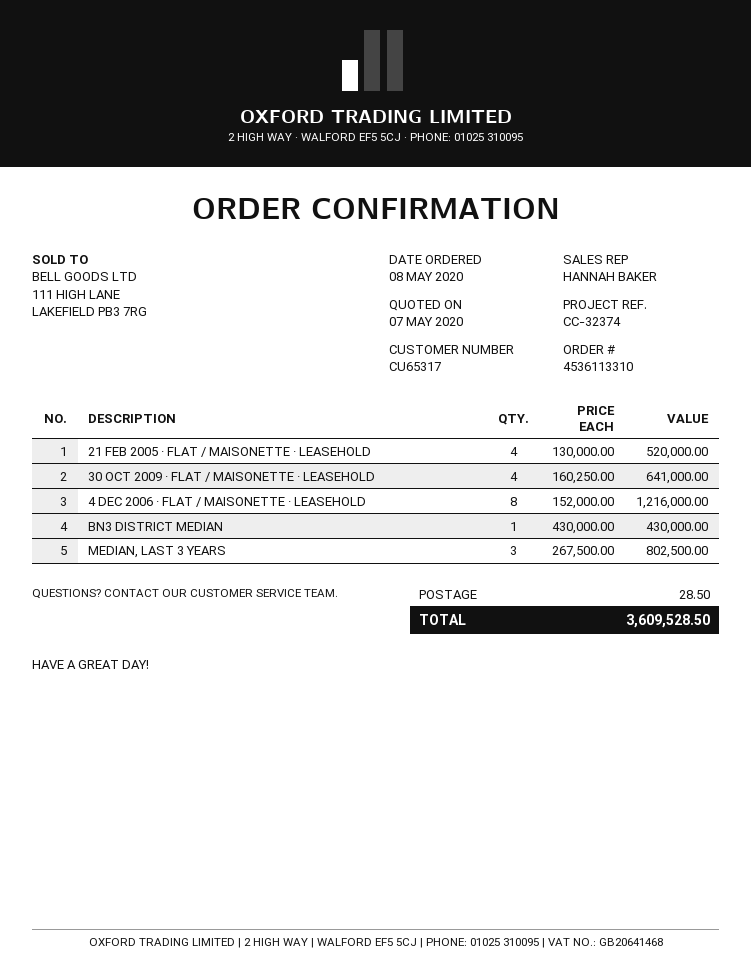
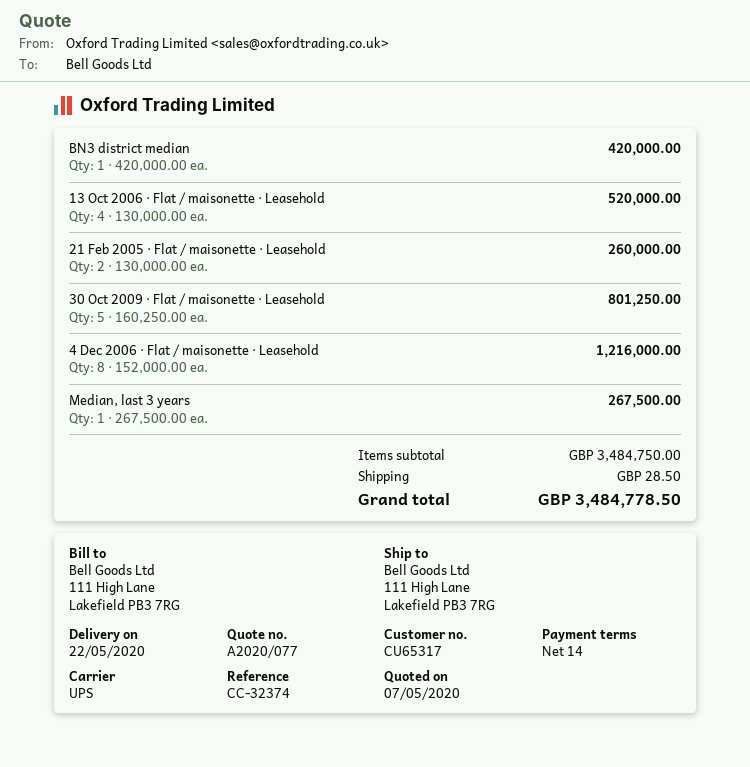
21 FEB 2005 · FLAT / MAISONETTE · LEASEHOLD: 4 x 130000.00 = 520000.00 -> 2 x 130000.00 = 260000.00
30 OCT 2009 · FLAT / MAISONETTE · LEASEHOLD: 4 x 160250.00 = 641000.00 -> 5 x 160250.00 = 801250.00
BN3 DISTRICT MEDIAN: 1 x 430000.00 = 430000.00 -> 1 x 420000.00 = 420000.00
MEDIAN, LAST 3 YEARS: 3 x 267500.00 = 802500.00 -> 1 x 267500.00 = 267500.00
13 Oct 2006 · Flat / maisonette · Leasehold: none -> 4 x 130000.00 = 520000.00
total: 3609528.50 -> 3484778.50

